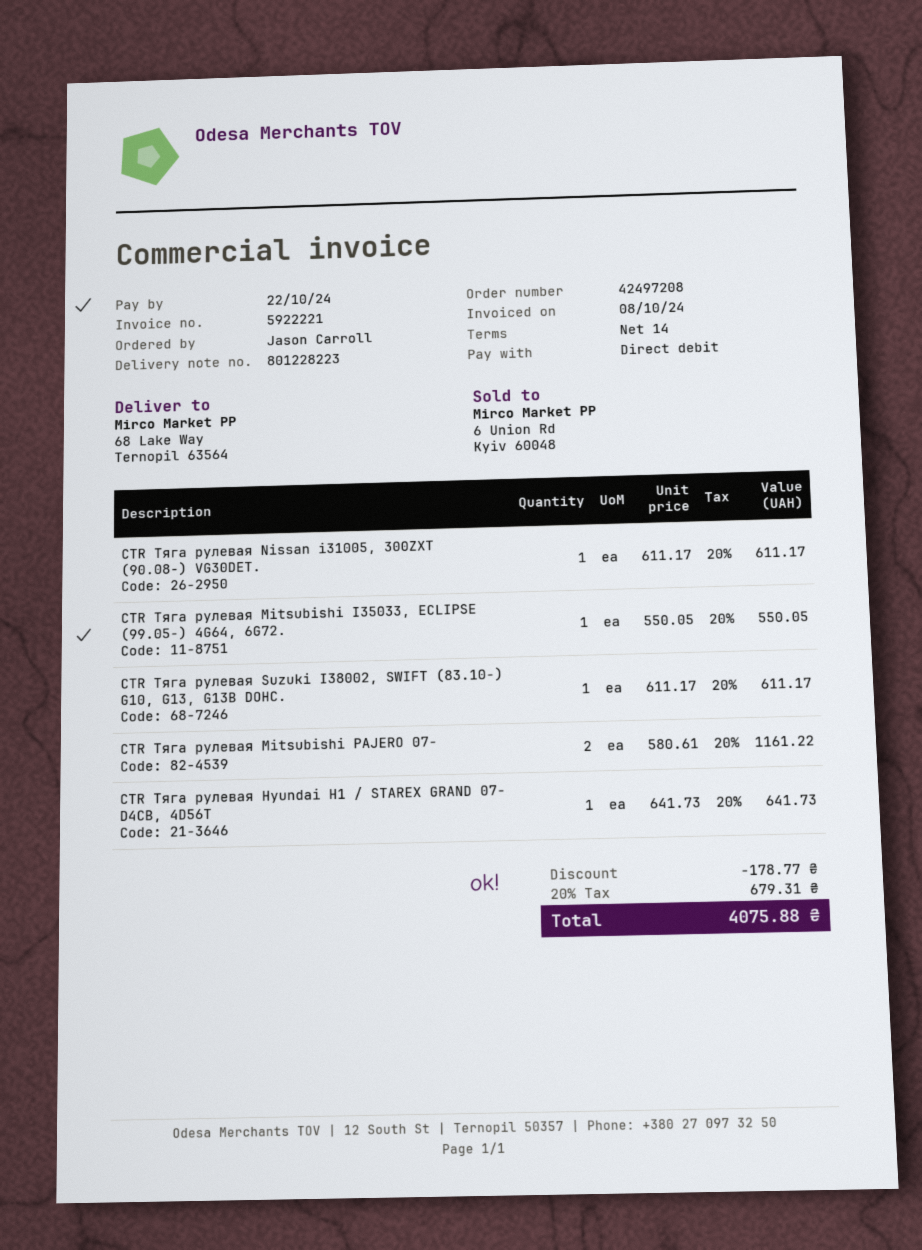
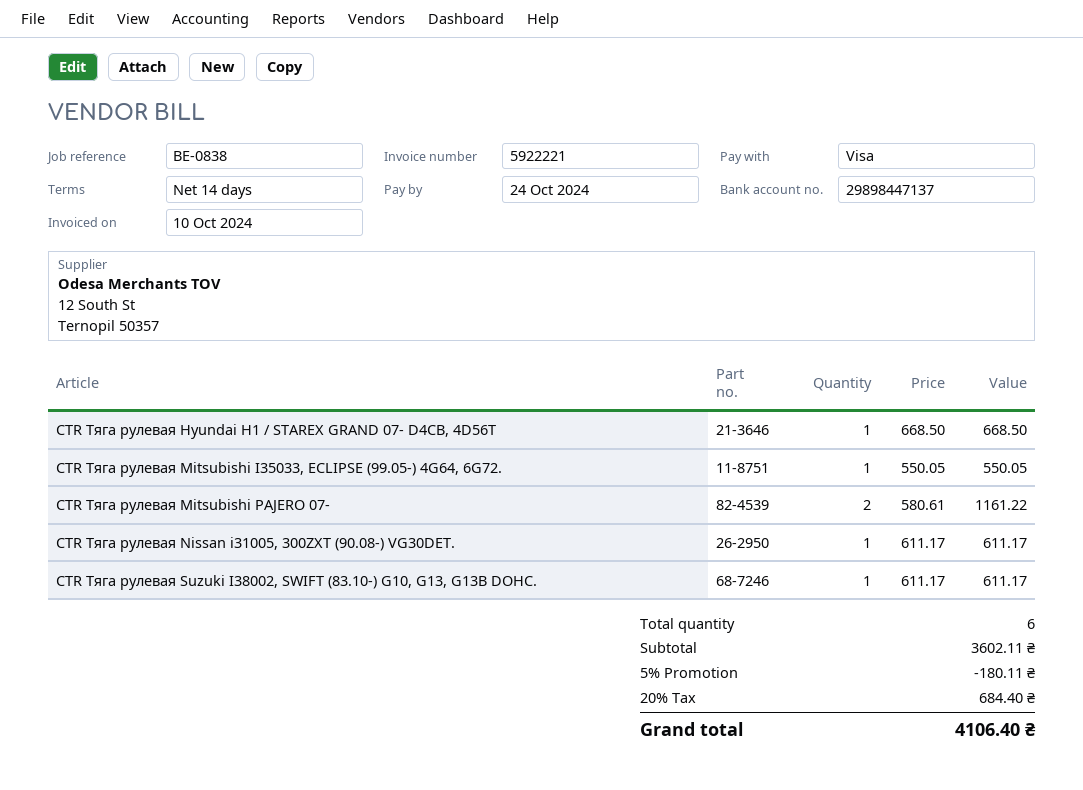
invoice date: 2024-10-08 -> 2024-10-10
due date: 2024-10-22 -> 2024-10-24
payment method: direct debit -> Visa
CTR Тяга рулевая Hyundai H1 / STAREX GRAND 07- D4CB, 4D56T: 1 x 641.73 = 641.73 -> 1 x 668.50 = 668.50
discount: 178.77 -> 180.11
tax: 20% = 679.31 -> 20% = 684.40
total: 4075.88 -> 4106.40

